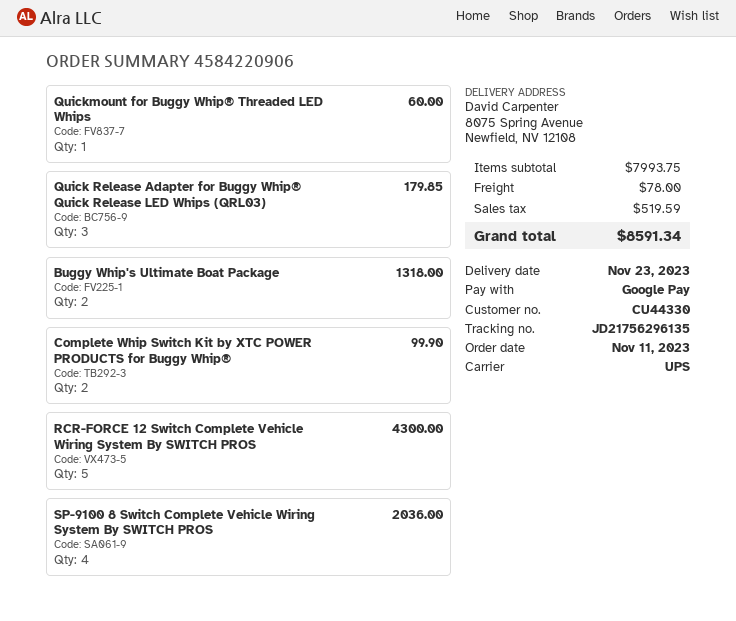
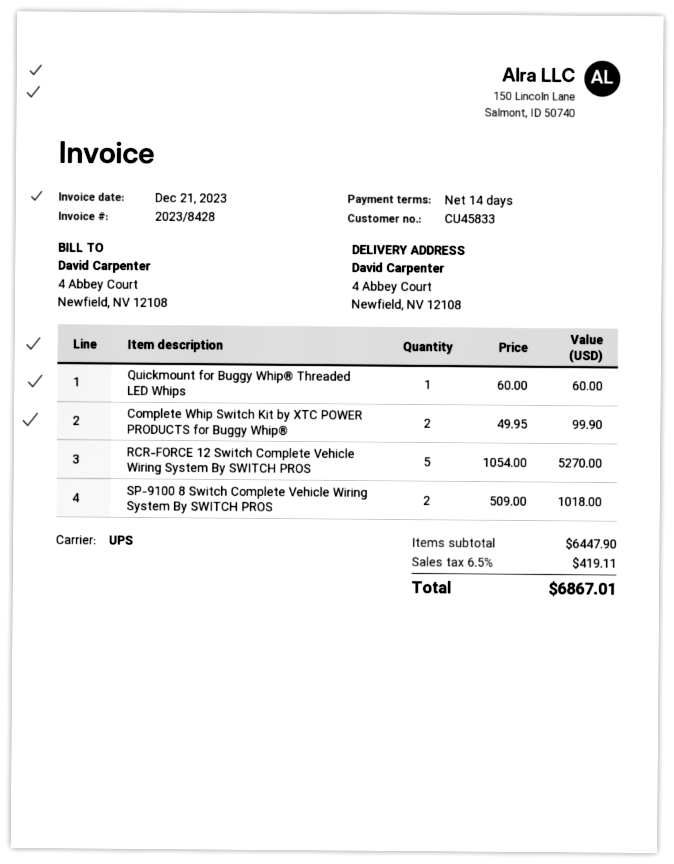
customer number: CU44330 -> CU45833
ship to: 8075 Spring Avenue, Newfield, NV 12108 -> 4 Abbey Court, Newfield, NV 12108
Quick Release Adapter for Buggy Whip® Quick Release LED Whips (QRL03): 3 for 179.85 -> none
Buggy Whip's Ultimate Boat Package: 2 for 1318.00 -> none
RCR-FORCE 12 Switch Complete Vehicle Wiring System By SWITCH PROS: 5 for 4300.00 -> 5 for 5270.00
SP-9100 8 Switch Complete Vehicle Wiring System By SWITCH PROS: 4 for 2036.00 -> 2 for 1018.00
subtotal: 7993.75 -> 6447.90
shipping: 78.00 -> none
tax: 519.59 -> 419.11
total: 8591.34 -> 6867.01

